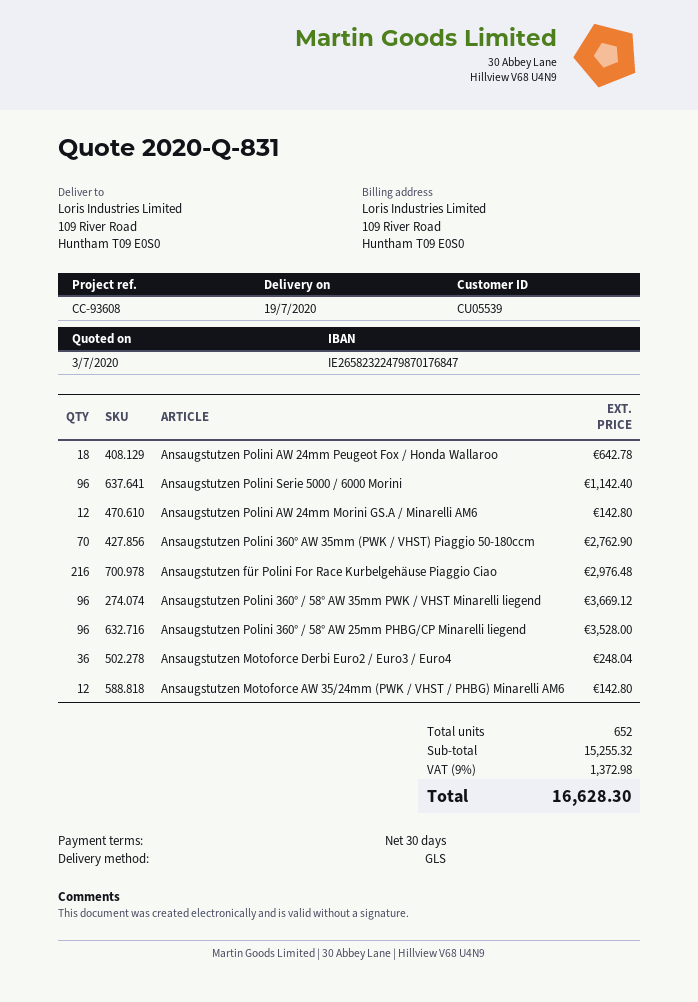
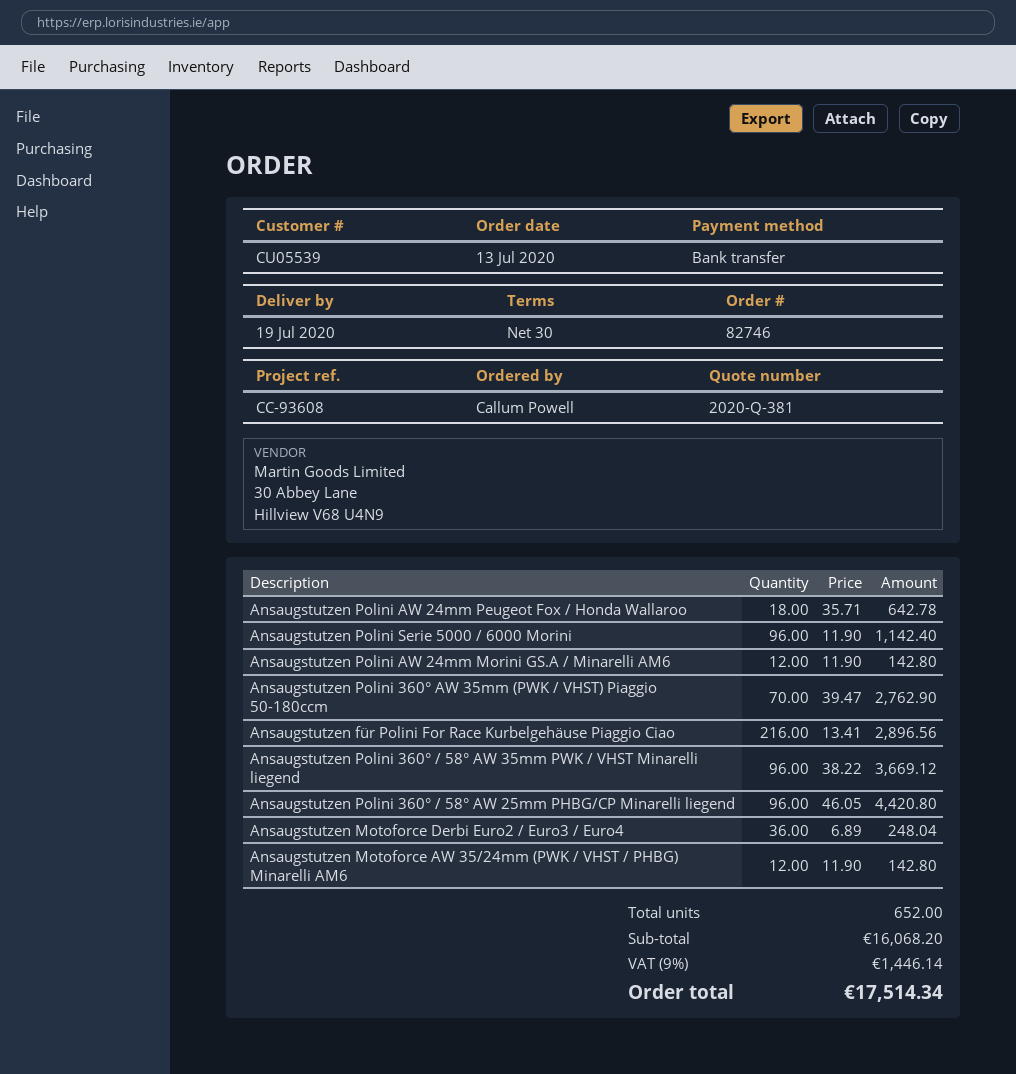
quote number: 2020-Q-831 -> 2020-Q-381
Ansaugstutzen für Polini For Race Kurbelgehäuse Piaggio Ciao: 216 for 2976.48 -> 216 for 2896.56
Ansaugstutzen Polini 360° / 58° AW 25mm PHBG/CP Minarelli liegend: 96 for 3528.00 -> 96 for 4420.80
subtotal: 15255.32 -> 16068.20
tax: 9% = 1372.98 -> 9% = 1446.14
total: 16628.30 -> 17514.34

